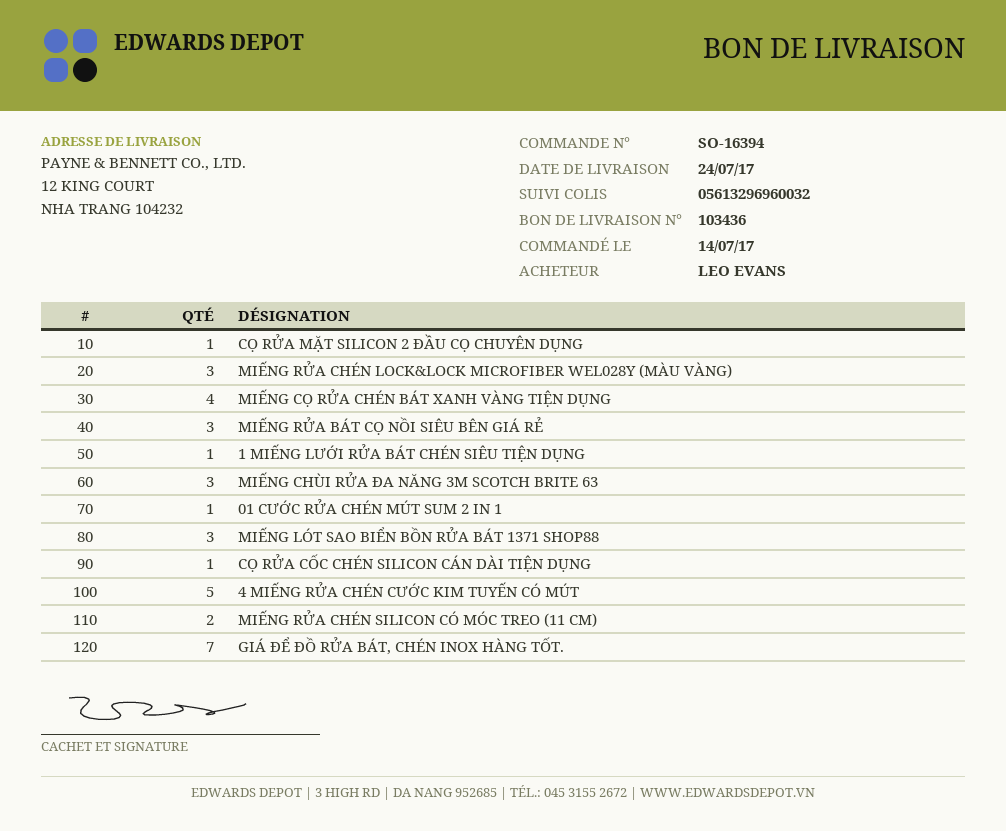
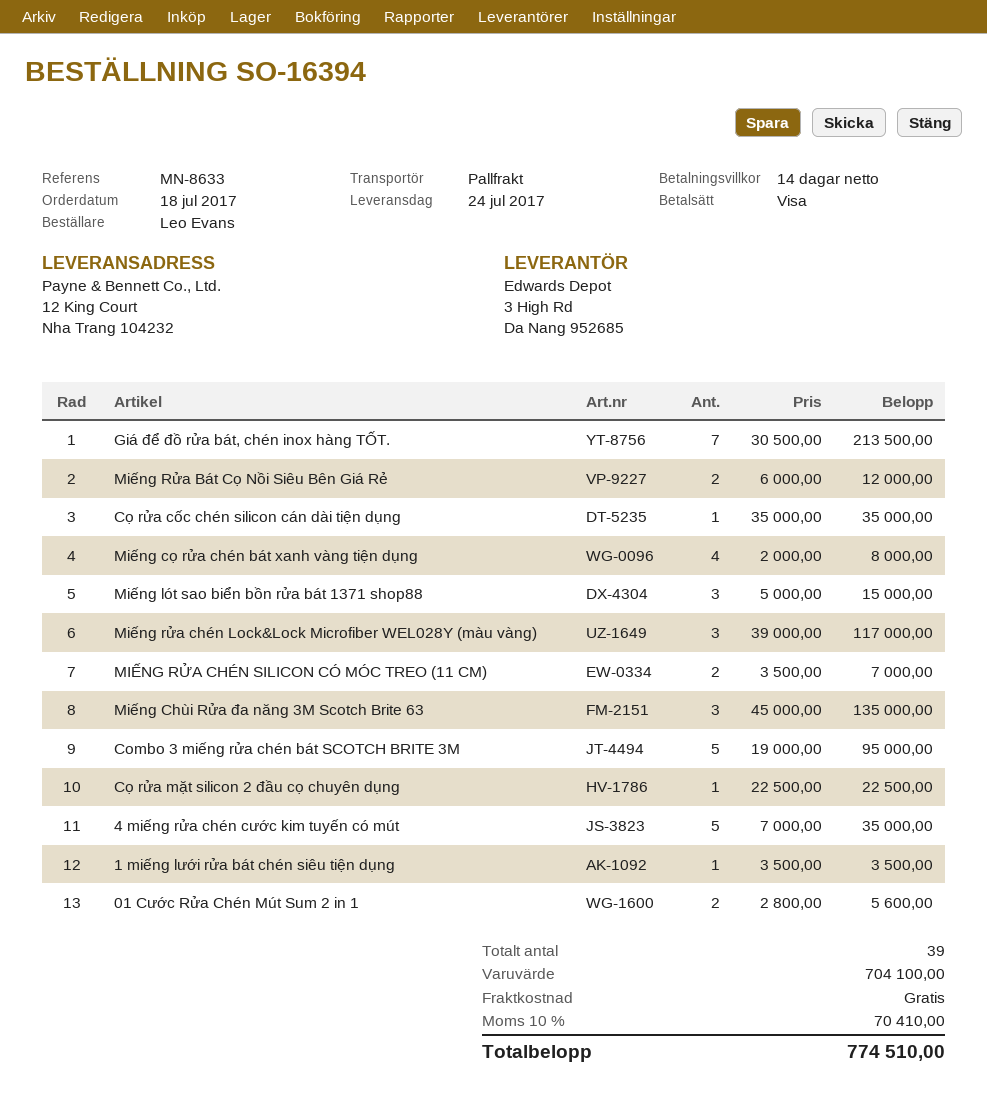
order date: 2017-07-14 -> 2017-07-18
MIẾNG RỬA BÁT CỌ NỒI SIÊU BÊN GIÁ RẺ: 3 -> 2
01 CƯỚC RỬA CHÉN MÚT SUM 2 IN 1: 1 -> 2
Combo 3 miếng rửa chén bát SCOTCH BRITE 3M: none -> 5

